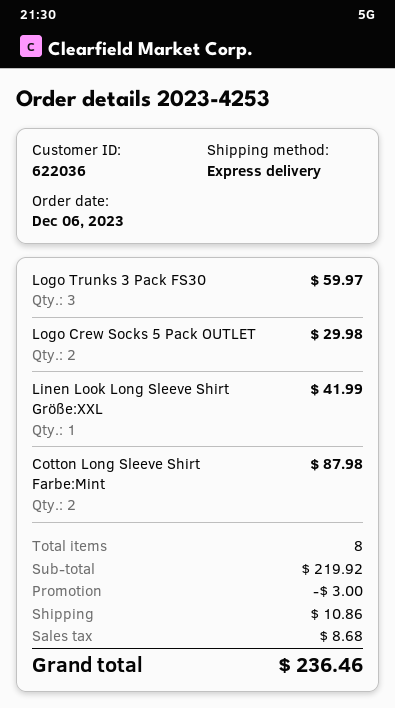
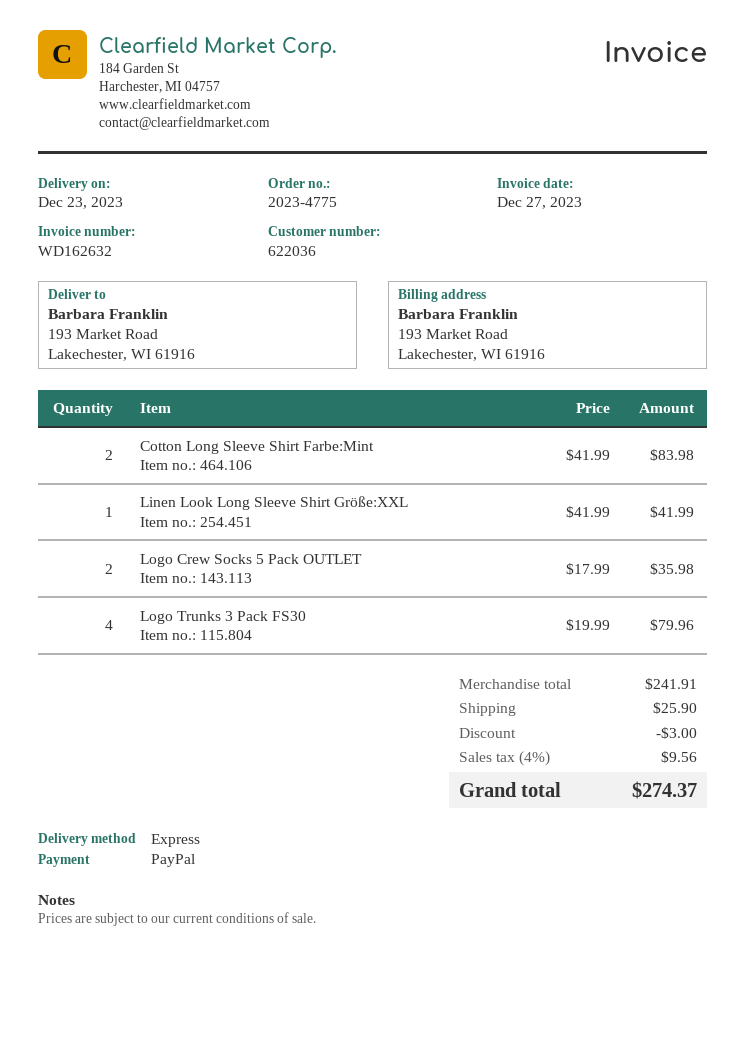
order number: 2023-4253 -> 2023-4775
Logo Trunks 3 Pack FS30: 3 for 59.97 -> 4 for 79.96
Logo Crew Socks 5 Pack OUTLET: 2 for 29.98 -> 2 for 35.98
Cotton Long Sleeve Shirt Farbe:Mint: 2 for 87.98 -> 2 for 83.98
subtotal: 219.92 -> 241.91
shipping: 10.86 -> 25.90
tax: 8.68 -> 9.56
total: 236.46 -> 274.37

